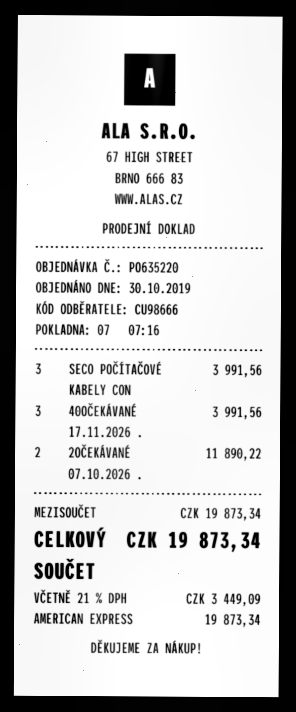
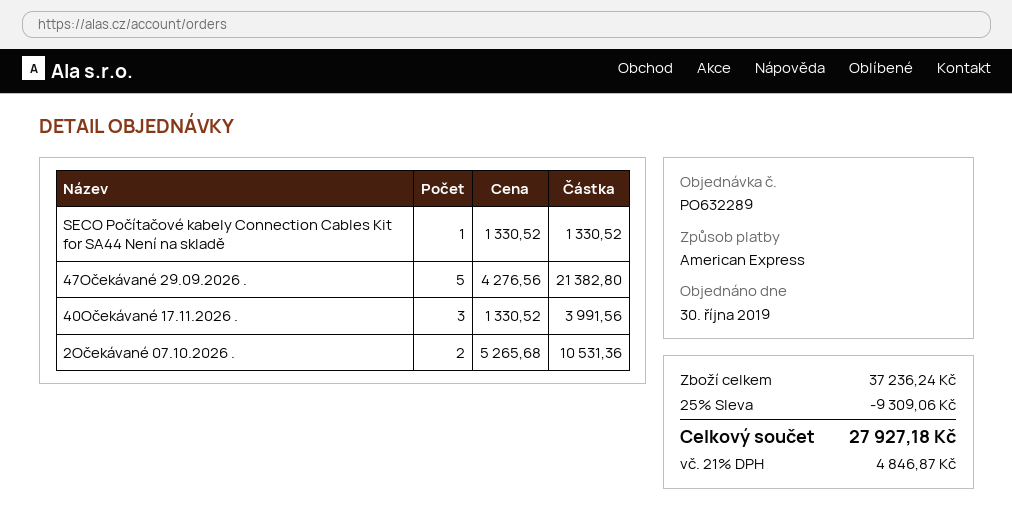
order number: PO635220 -> PO632289
SECO POČÍTAČOVÉ KABELY CON: 3 for 3991.56 -> 1 for 1330.52
2OČEKÁVANÉ 07.10.2026 .: 2 for 11890.22 -> 2 for 10531.36
47Očekávané 29.09.2026 .: none -> 5 for 21382.80
subtotal: 19873.34 -> 37236.24
discount: none -> 25% = 9309.06
tax: 21% = 3449.09 -> 21% = 4846.87
total: 19873.34 -> 27927.18

